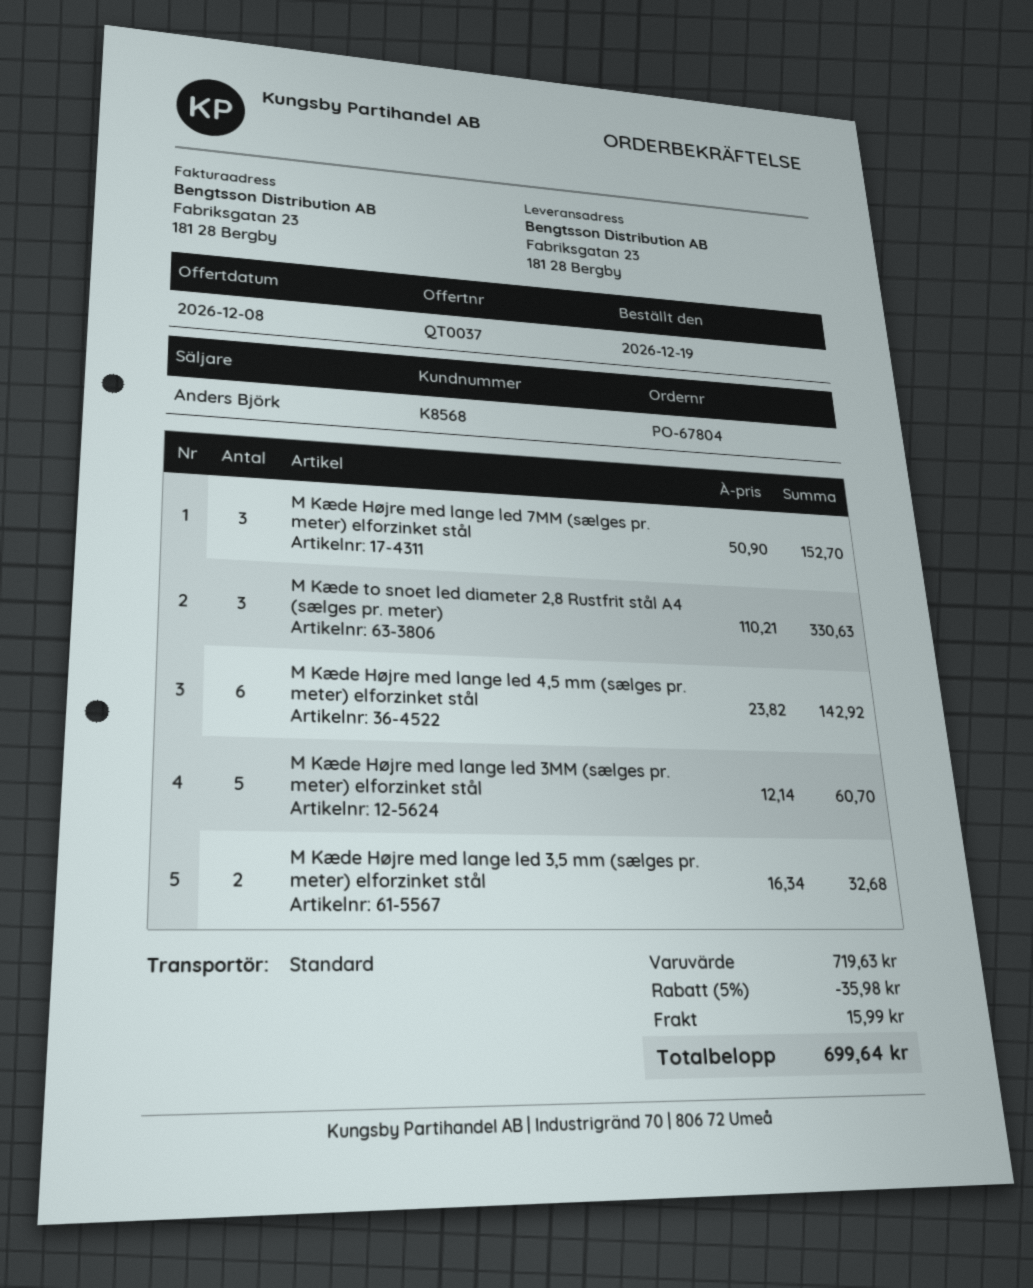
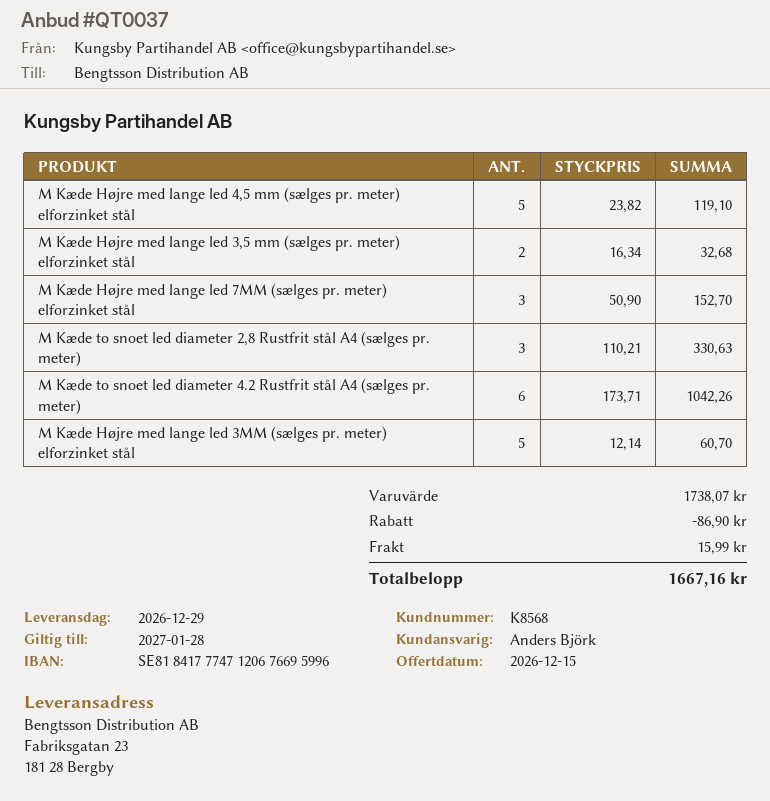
quote date: 2026-12-08 -> 2026-12-15
M Kæde Højre med lange led 4,5 mm (sælges pr. meter) elforzinket stål: 6 x 23.82 = 142.92 -> 5 x 23.82 = 119.10
M Kæde to snoet led diameter 4.2 Rustfrit stål A4 (sælges pr. meter): none -> 6 x 173.71 = 1042.26
subtotal: 719.63 -> 1738.07
discount: 35.98 -> 86.90
total: 699.64 -> 1667.16

